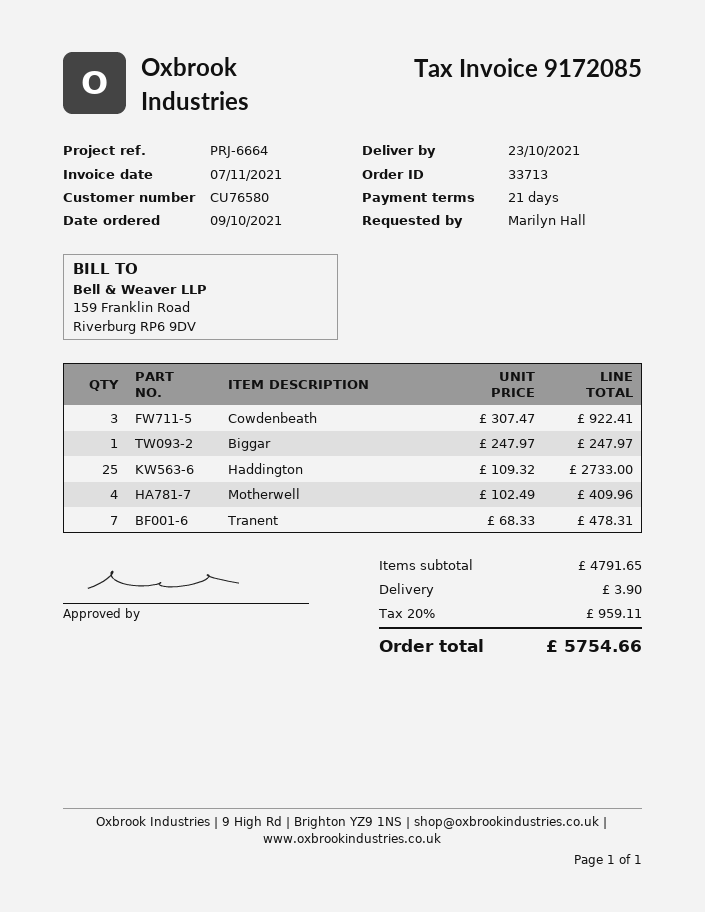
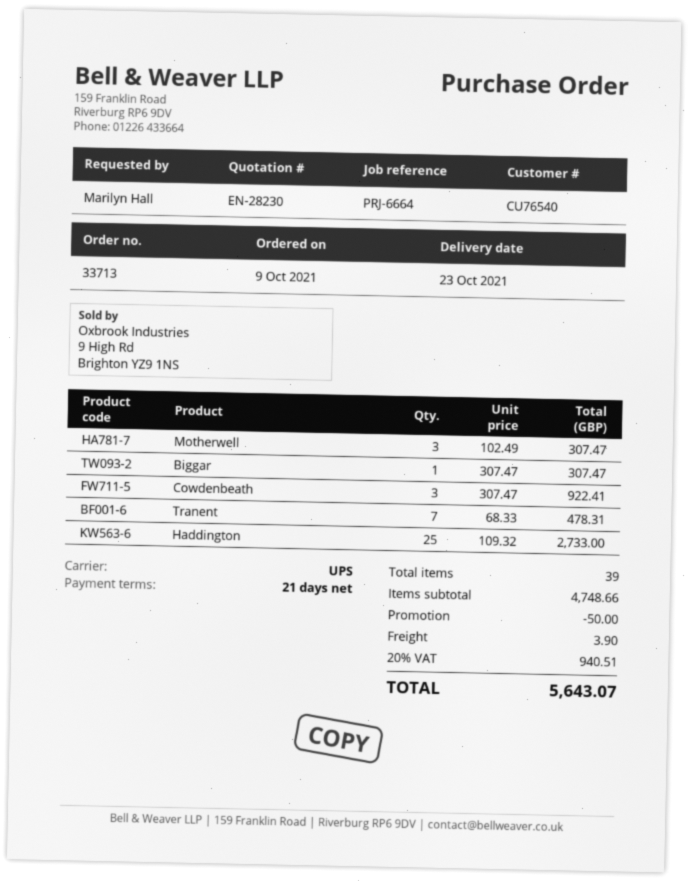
customer number: CU76580 -> CU76540
Biggar: 1 x 247.97 = 247.97 -> 1 x 307.47 = 307.47
Motherwell: 4 x 102.49 = 409.96 -> 3 x 102.49 = 307.47
subtotal: 4791.65 -> 4748.66
discount: none -> 50.00
tax: 20% = 959.11 -> 20% = 940.51
total: 5754.66 -> 5643.07

